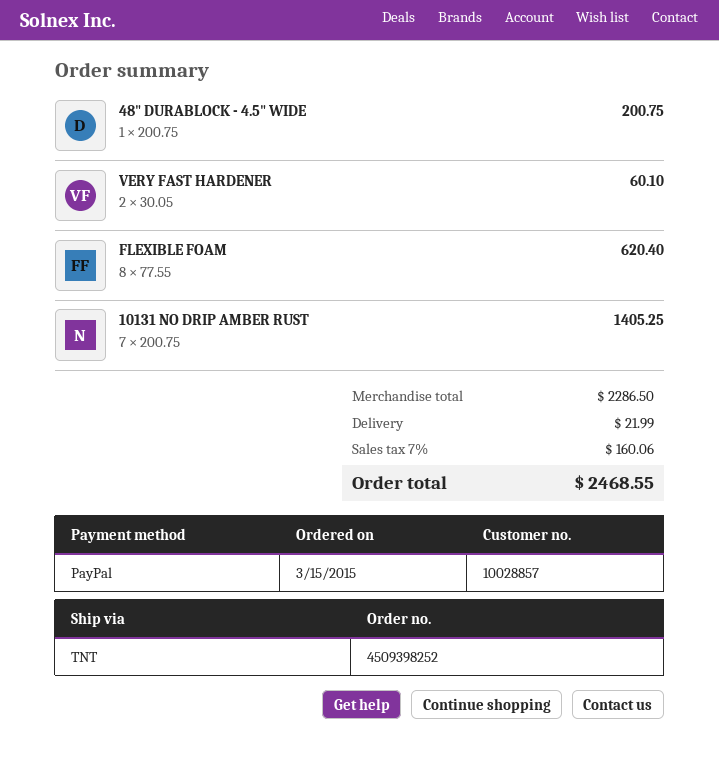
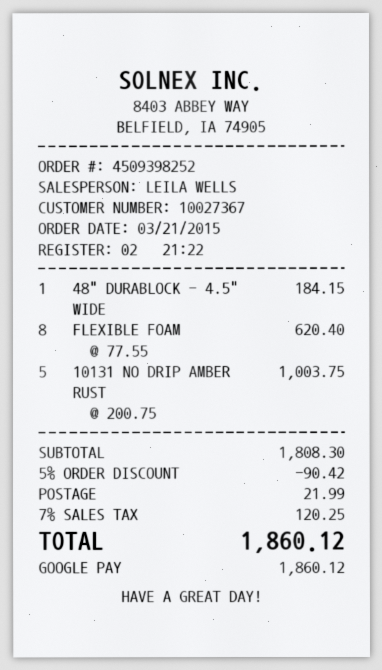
order date: 2015-03-15 -> 2015-03-21
customer number: 10028857 -> 10027367
payment method: PayPal -> Google Pay
48" DURABLOCK - 4.5" WIDE: 1 x 200.75 = 200.75 -> 1 x 184.15 = 184.15
VERY FAST HARDENER: 2 x 30.05 = 60.10 -> none
10131 NO DRIP AMBER RUST: 7 x 200.75 = 1405.25 -> 5 x 200.75 = 1003.75
subtotal: 2286.50 -> 1808.30
discount: none -> 5% = 90.42
tax: 7% = 160.06 -> 7% = 120.25
total: 2468.55 -> 1860.12

